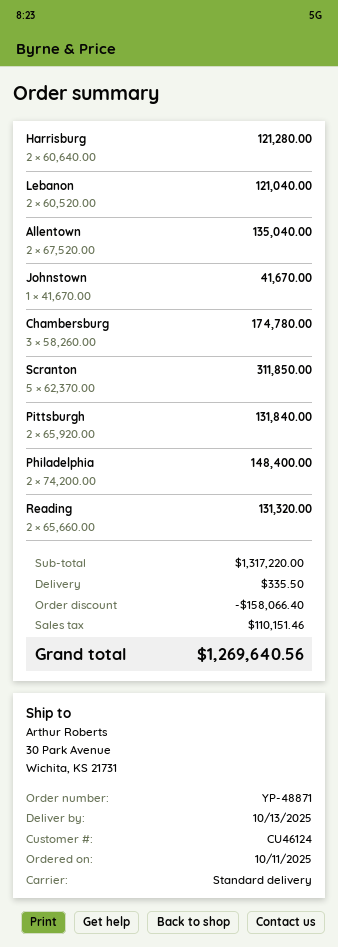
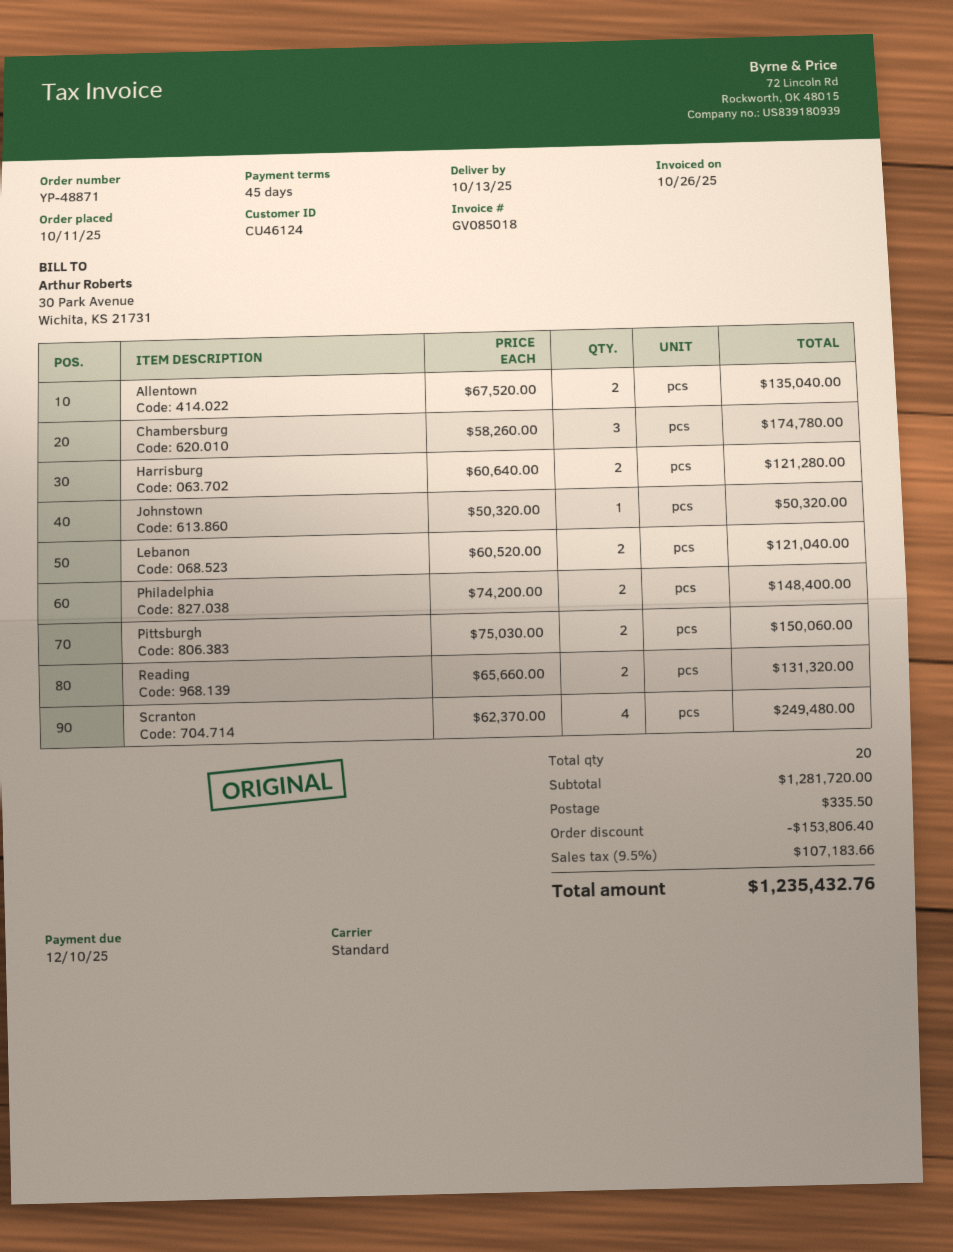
Johnstown: 1 x 41670.00 = 41670.00 -> 1 x 50320.00 = 50320.00
Scranton: 5 x 62370.00 = 311850.00 -> 4 x 62370.00 = 249480.00
Pittsburgh: 2 x 65920.00 = 131840.00 -> 2 x 75030.00 = 150060.00
subtotal: 1317220.00 -> 1281720.00
discount: 158066.40 -> 153806.40
tax: 110151.46 -> 107183.66
total: 1269640.56 -> 1235432.76

